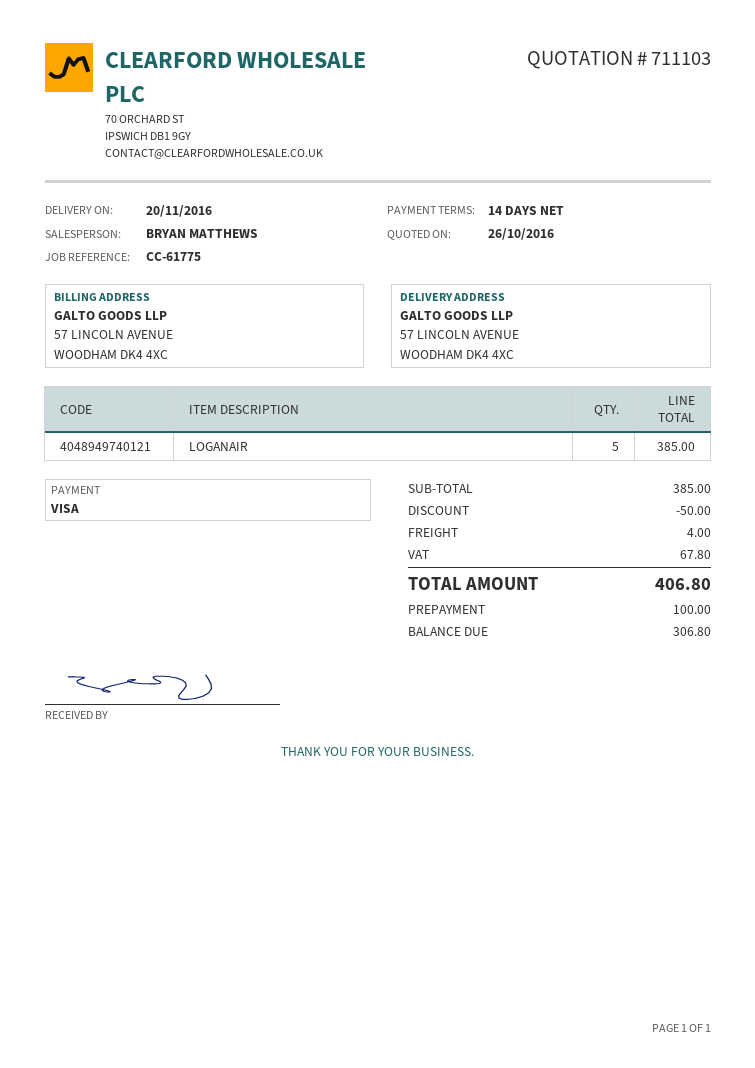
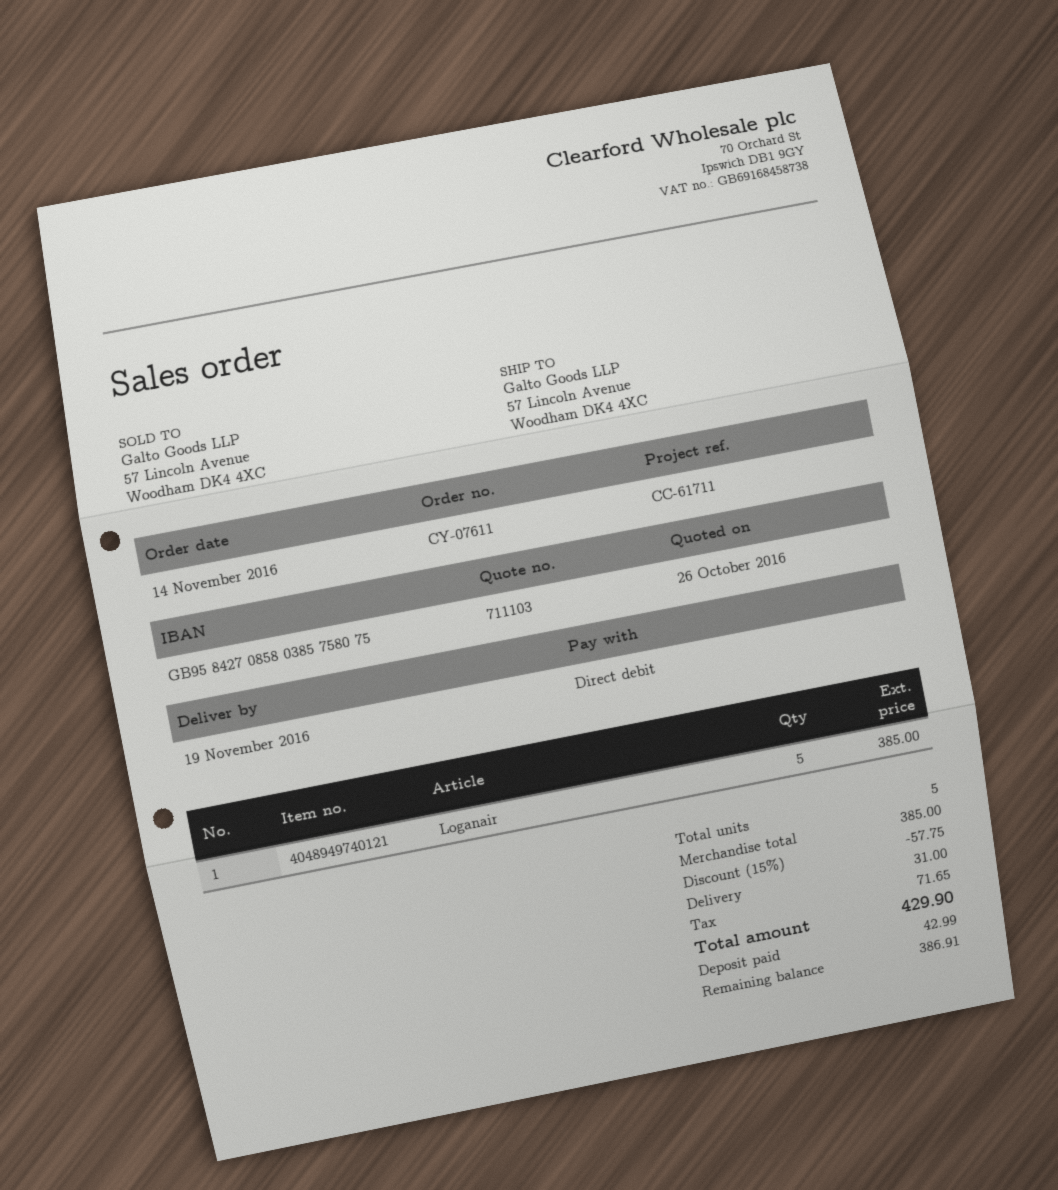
delivery date: 2016-11-20 -> 2016-11-19
reference: CC-61775 -> CC-61711
payment method: Visa -> direct debit
discount: 50.00 -> 57.75
shipping: 4.00 -> 31.00
tax: 67.80 -> 71.65
total: 406.80 -> 429.90
deposit: 100.00 -> 42.99
balance: 306.80 -> 386.91

